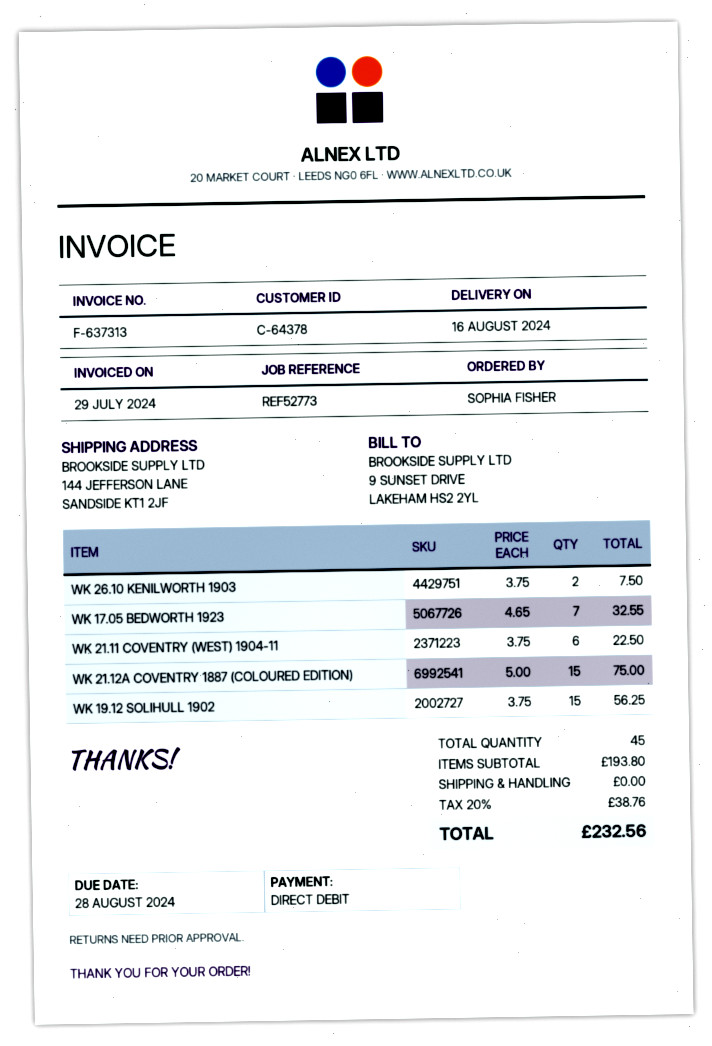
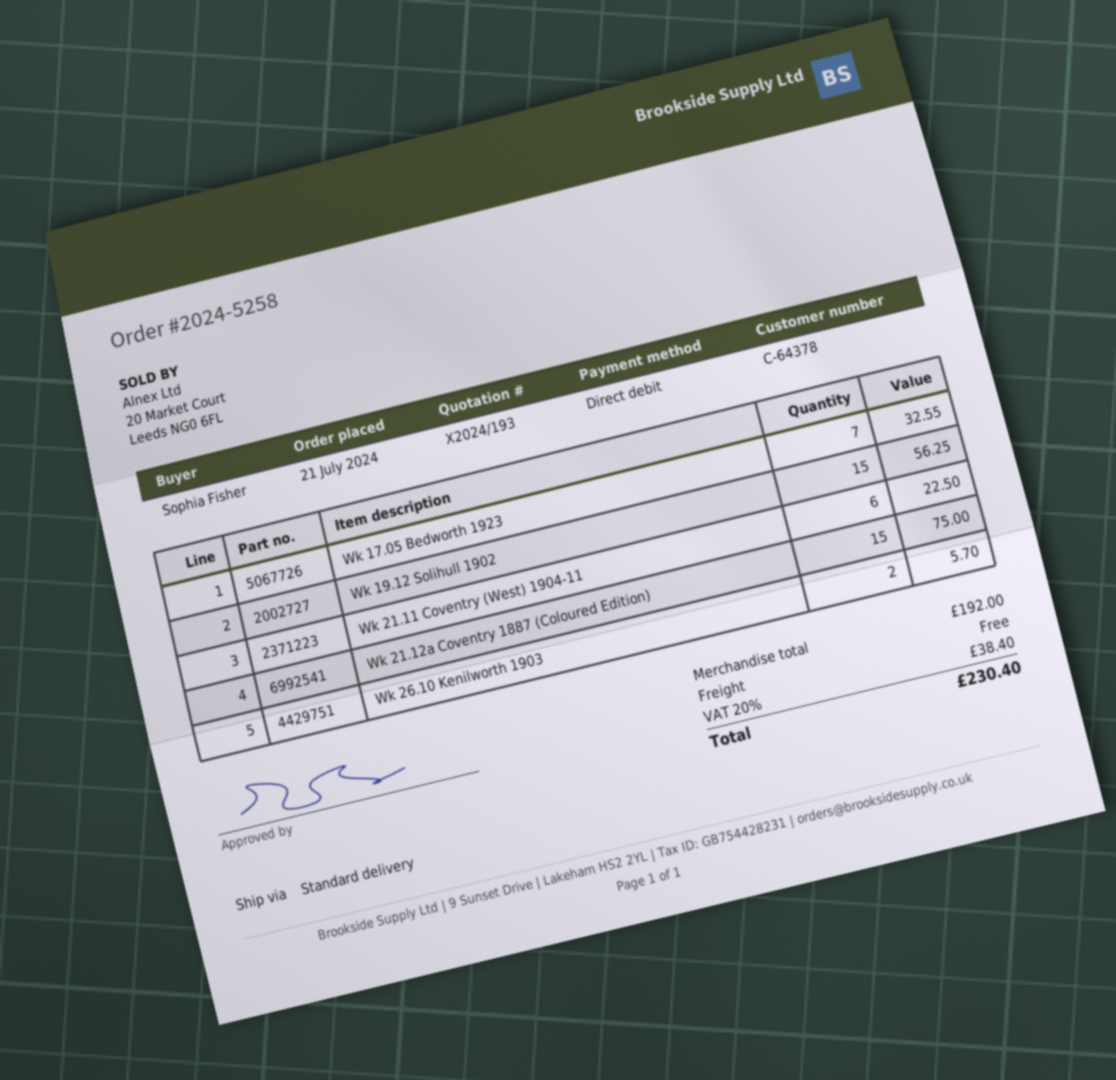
WK 26.10 KENILWORTH 1903: 2 for 7.50 -> 2 for 5.70
subtotal: 193.80 -> 192.00
tax: 20% = 38.76 -> 20% = 38.40
total: 232.56 -> 230.40

